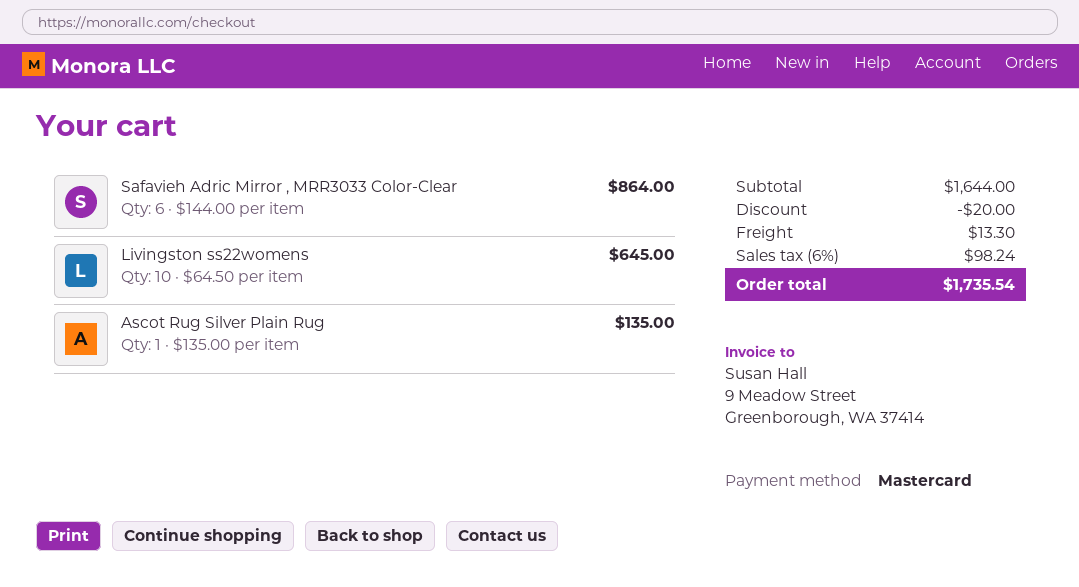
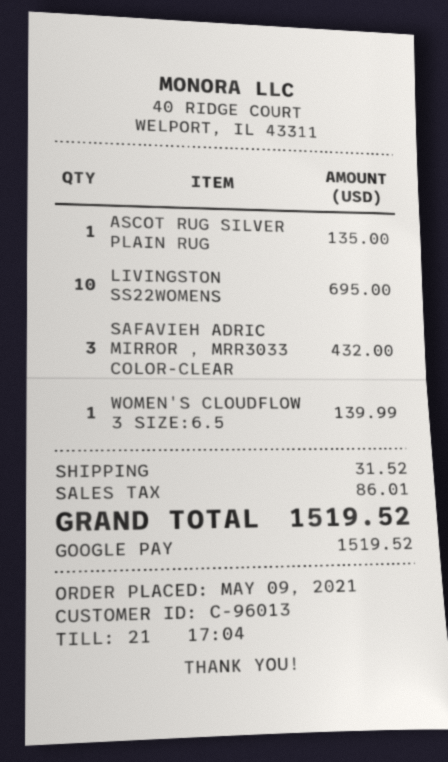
payment method: Mastercard -> Google Pay
Safavieh Adric Mirror , MRR3033 Color-Clear: 6 for 864.00 -> 3 for 432.00
Livingston ss22womens: 10 for 645.00 -> 10 for 695.00
WOMEN'S CLOUDFLOW 3 SIZE:6.5: none -> 1 for 139.99
discount: 20.00 -> none
shipping: 13.30 -> 31.52
tax: 98.24 -> 86.01
total: 1735.54 -> 1519.52

